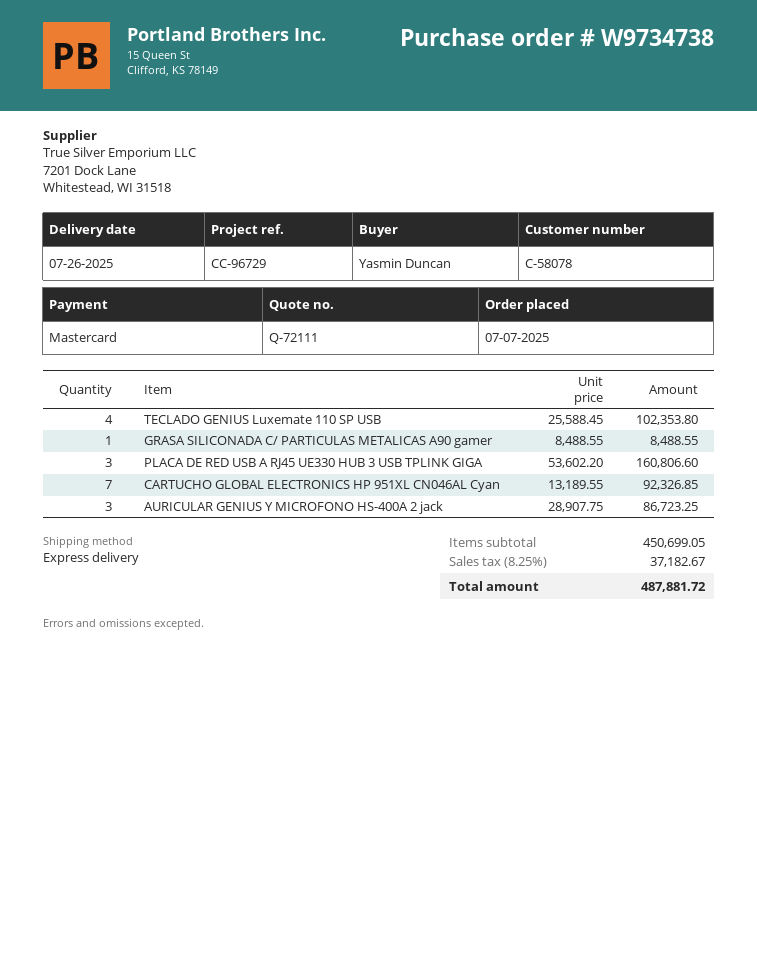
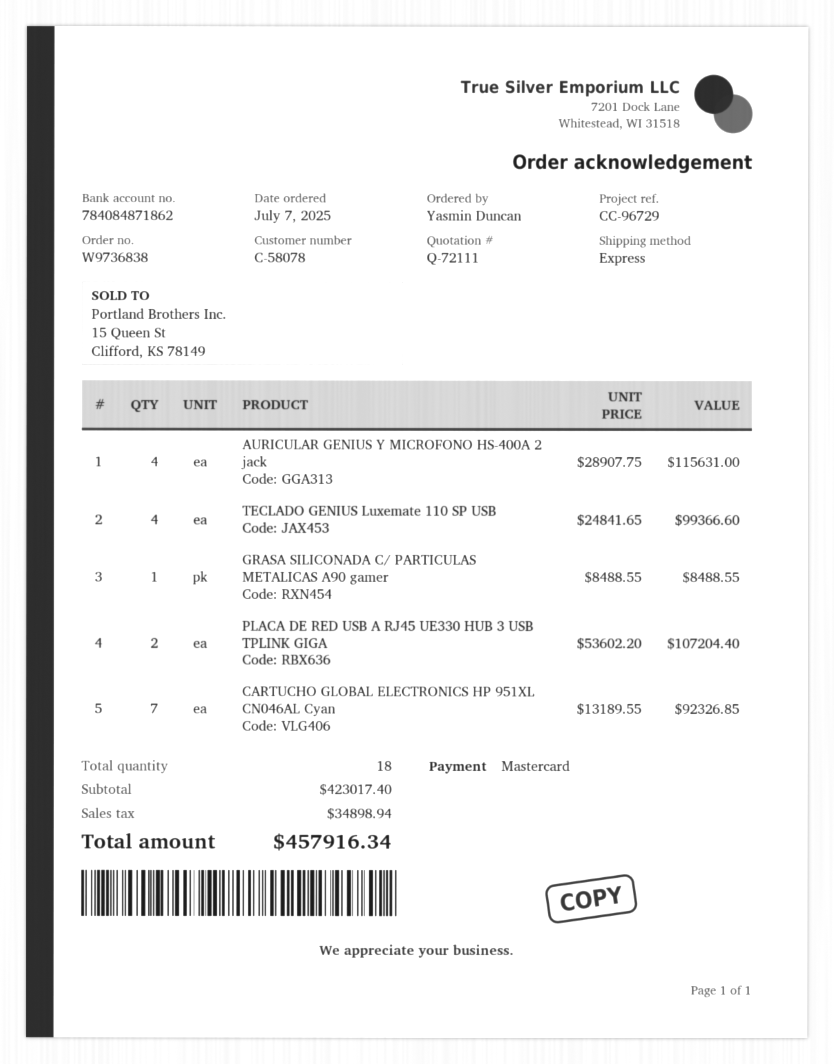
order number: W9734738 -> W9736838
TECLADO GENIUS Luxemate 110 SP USB: 4 x 25588.45 = 102353.80 -> 4 x 24841.65 = 99366.60
PLACA DE RED USB A RJ45 UE330 HUB 3 USB TPLINK GIGA: 3 x 53602.20 = 160806.60 -> 2 x 53602.20 = 107204.40
AURICULAR GENIUS Y MICROFONO HS-400A 2 jack: 3 x 28907.75 = 86723.25 -> 4 x 28907.75 = 115631.00
subtotal: 450699.05 -> 423017.40
tax: 37182.67 -> 34898.94
total: 487881.72 -> 457916.34

